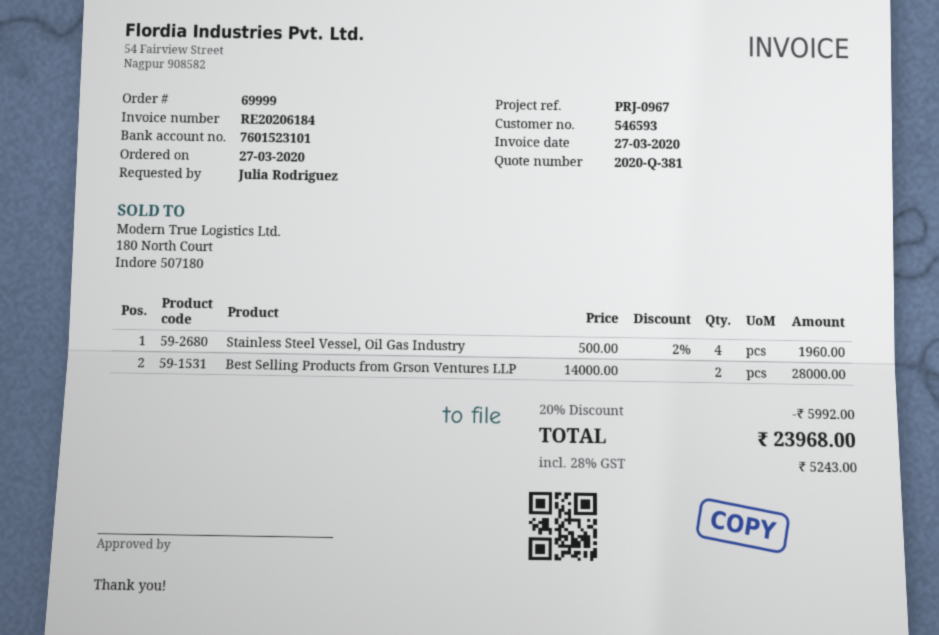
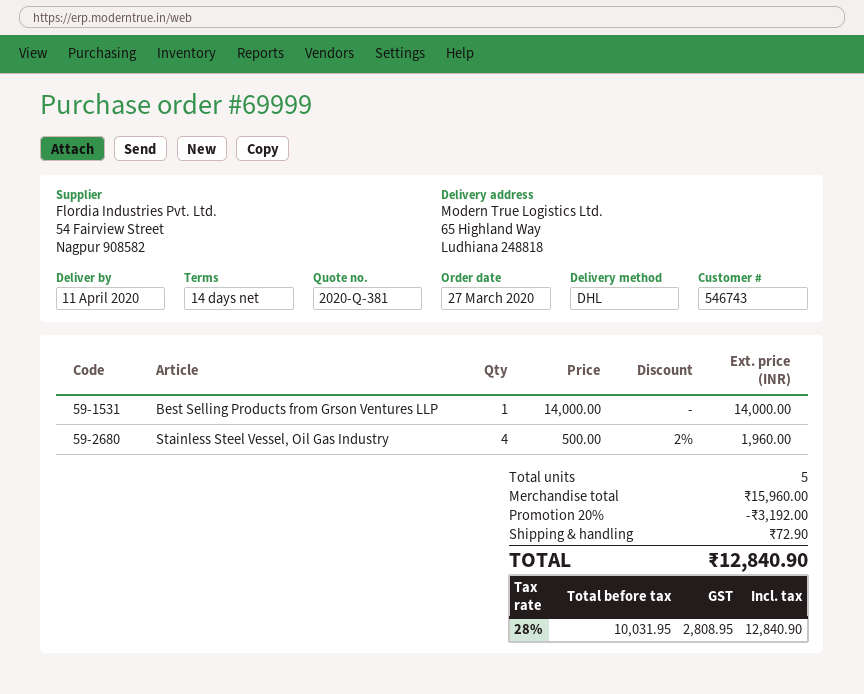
customer number: 546593 -> 546743
Best Selling Products from Grson Ventures LLP: 2 x 14000.00 = 28000.00 -> 1 x 14000.00 = 14000.00
discount: 20% = 5992.00 -> 20% = 3192.00
shipping: none -> 72.90
tax: 28% = 5243.00 -> 28% = 2808.95
total: 23968.00 -> 12840.90

